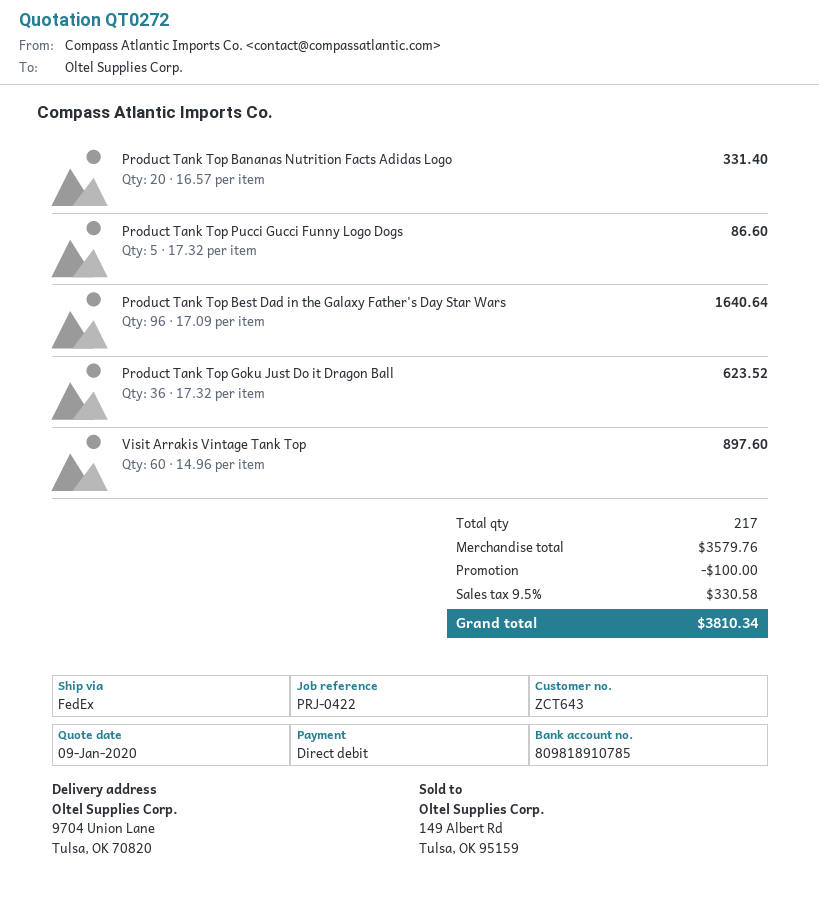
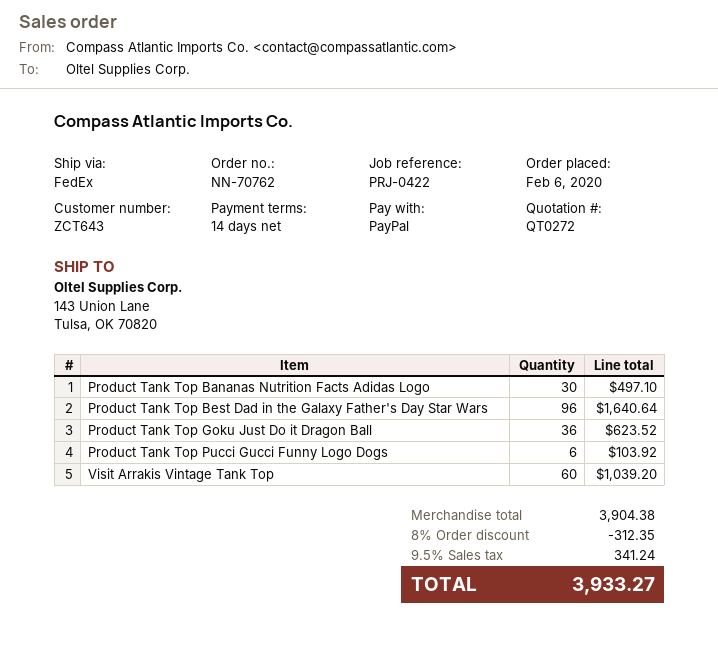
payment method: direct debit -> PayPal
ship to: 9704 Union Lane, Tulsa, OK 70820 -> 143 Union Lane, Tulsa, OK 70820
Product Tank Top Bananas Nutrition Facts Adidas Logo: 20 for 331.40 -> 30 for 497.10
Product Tank Top Pucci Gucci Funny Logo Dogs: 5 for 86.60 -> 6 for 103.92
Visit Arrakis Vintage Tank Top: 60 for 897.60 -> 60 for 1039.20
subtotal: 3579.76 -> 3904.38
discount: 100.00 -> 312.35
tax: 9.5% = 330.58 -> 9.5% = 341.24
total: 3810.34 -> 3933.27

